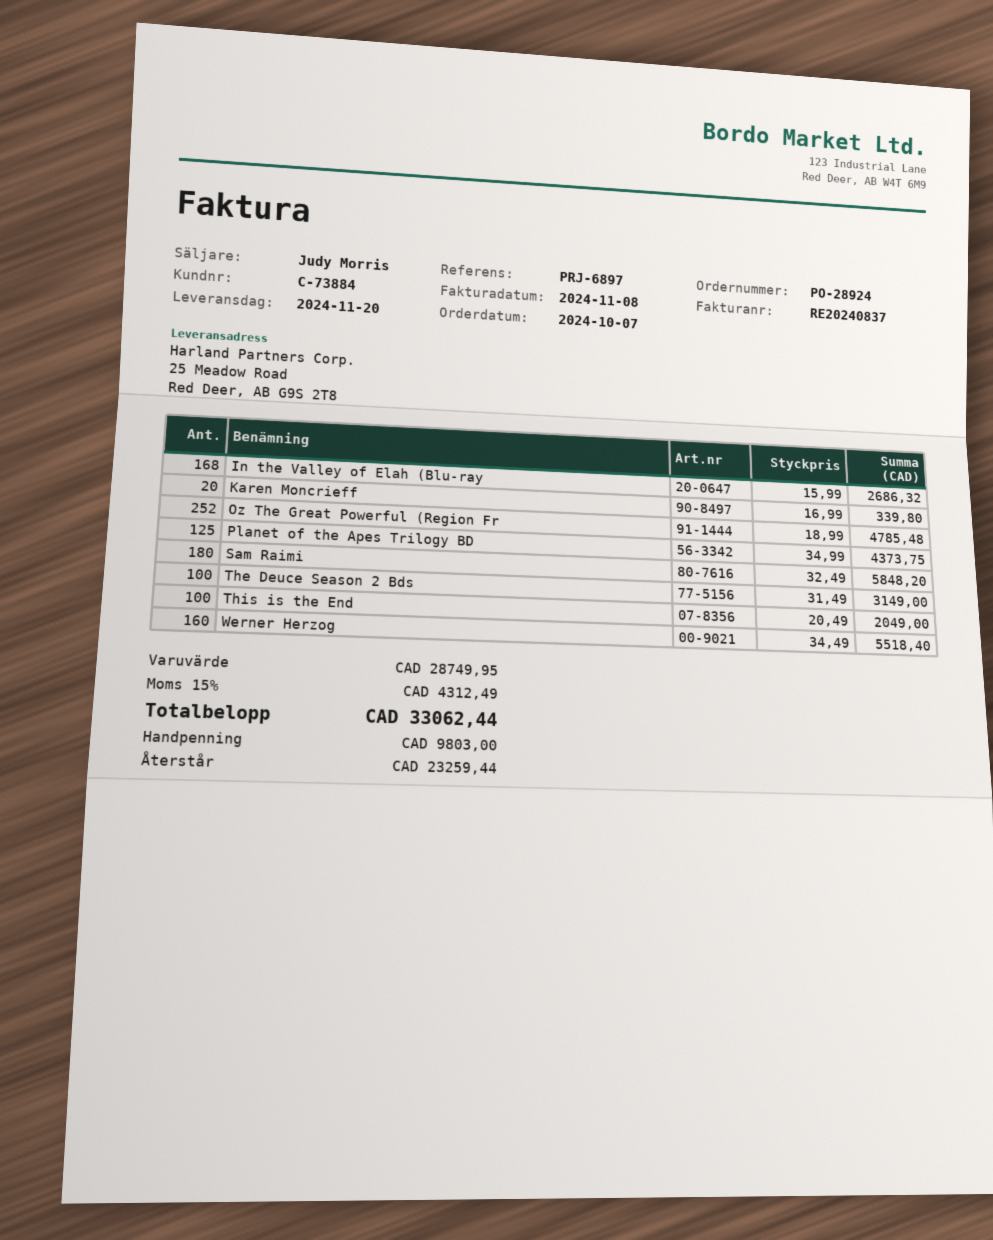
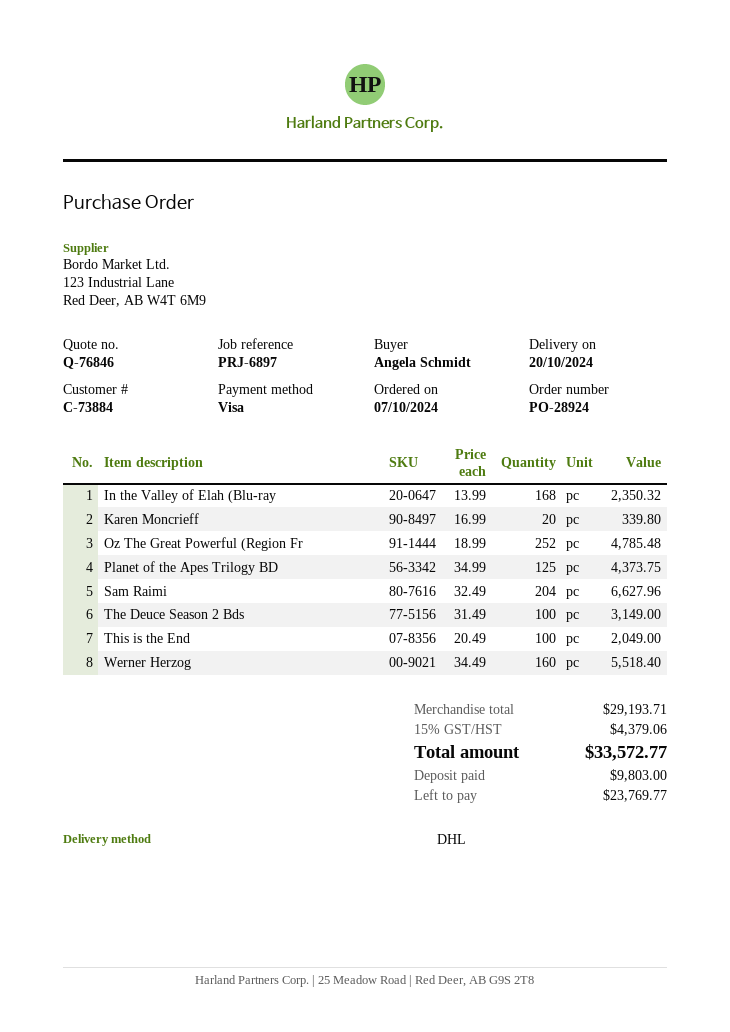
delivery date: 2024-11-20 -> 2024-10-20
In the Valley of Elah (Blu-ray: 168 x 15.99 = 2686.32 -> 168 x 13.99 = 2350.32
Sam Raimi: 180 x 32.49 = 5848.20 -> 204 x 32.49 = 6627.96
subtotal: 28749.95 -> 29193.71
tax: 15% = 4312.49 -> 15% = 4379.06
total: 33062.44 -> 33572.77
balance: 23259.44 -> 23769.77

